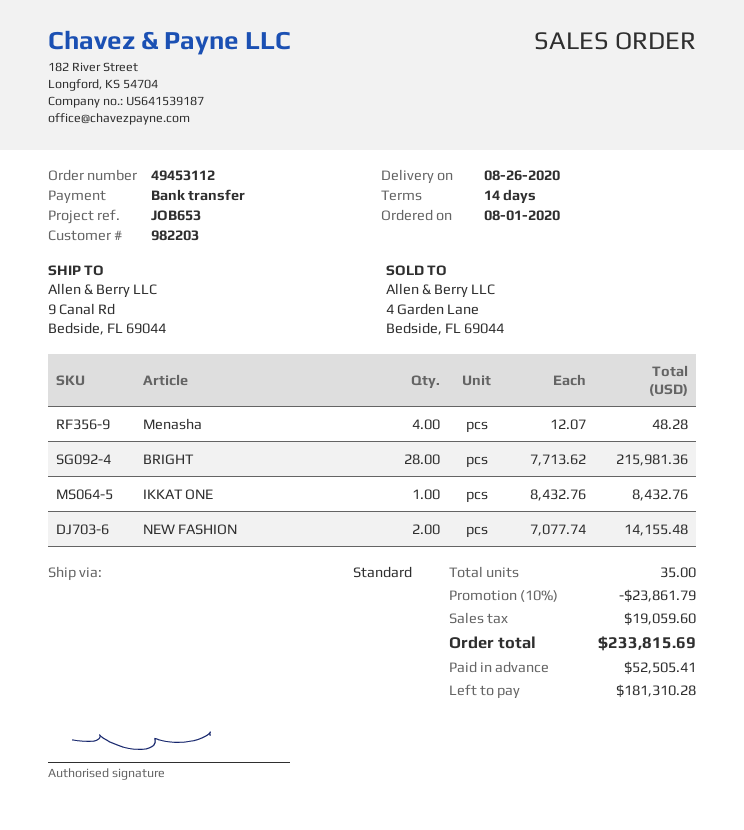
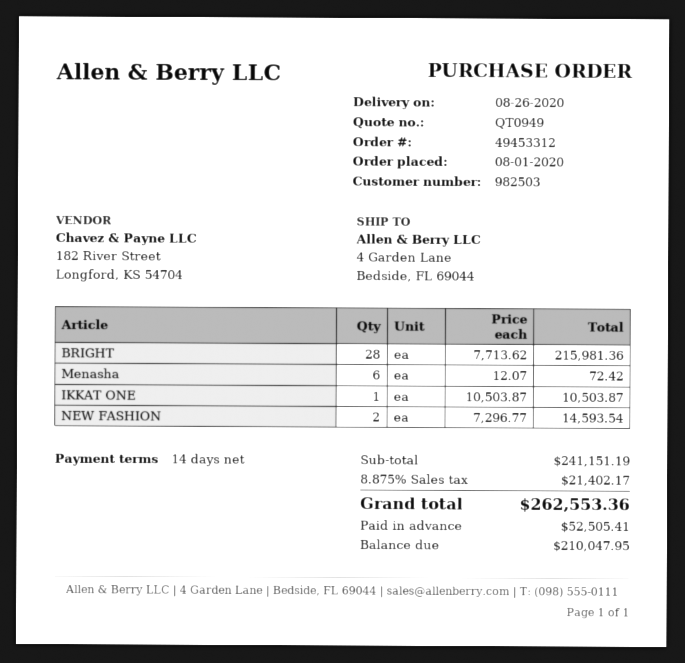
order number: 49453112 -> 49453312
customer number: 982203 -> 982503
ship to: 9 Canal Rd, Bedside, FL 69044 -> 4 Garden Lane, Bedside, FL 69044
Menasha: 4 x 12.07 = 48.28 -> 6 x 12.07 = 72.42
IKKAT ONE: 1 x 8432.76 = 8432.76 -> 1 x 10503.87 = 10503.87
NEW FASHION: 2 x 7077.74 = 14155.48 -> 2 x 7296.77 = 14593.54
discount: 10% = 23861.79 -> none
tax: 19059.60 -> 21402.17
total: 233815.69 -> 262553.36
balance: 181310.28 -> 210047.95

